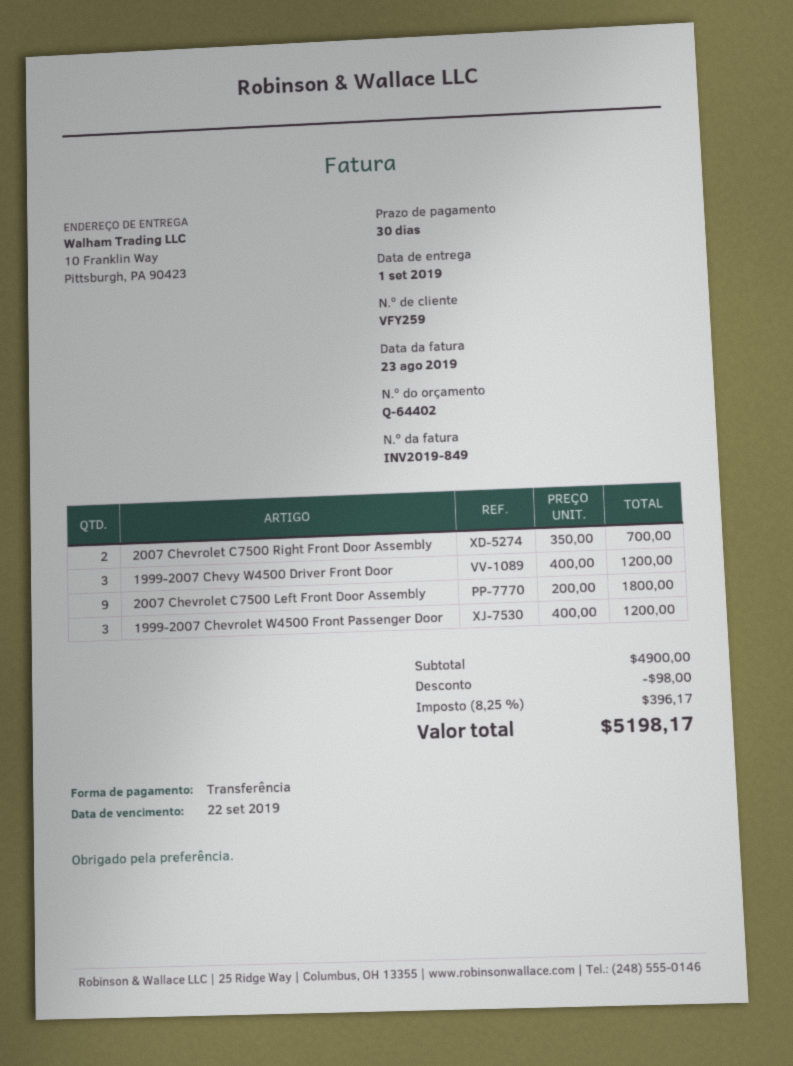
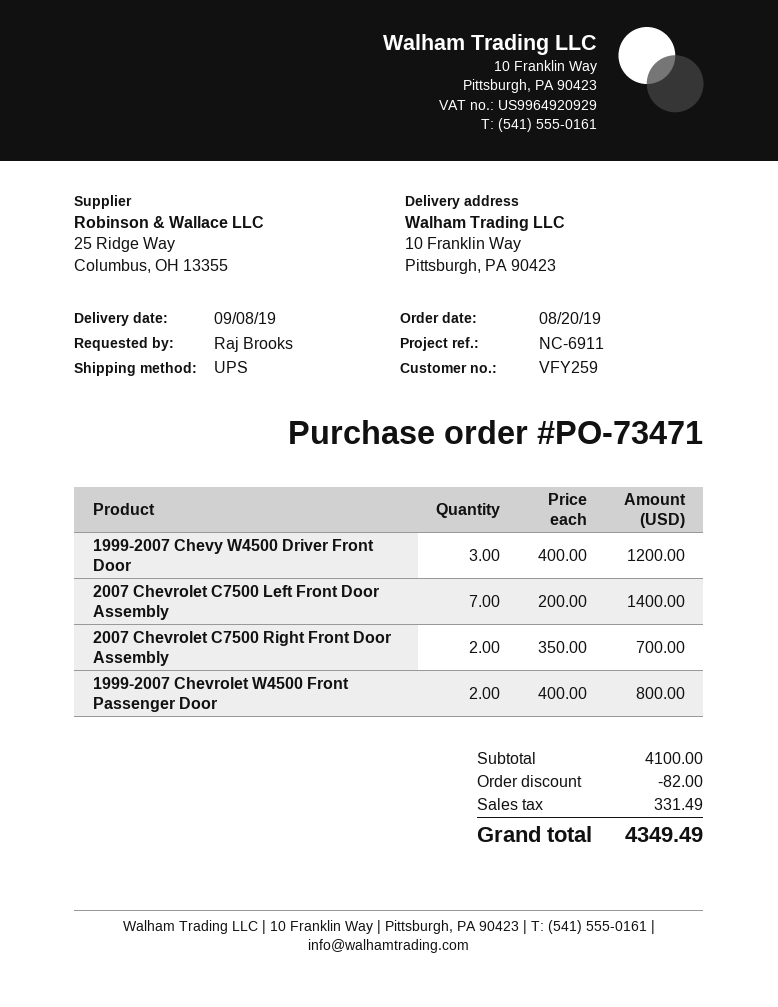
delivery date: 2019-09-01 -> 2019-09-08
2007 Chevrolet C7500 Left Front Door Assembly: 9 x 200.00 = 1800.00 -> 7 x 200.00 = 1400.00
1999-2007 Chevrolet W4500 Front Passenger Door: 3 x 400.00 = 1200.00 -> 2 x 400.00 = 800.00
subtotal: 4900.00 -> 4100.00
discount: 98.00 -> 82.00
tax: 396.17 -> 331.49
total: 5198.17 -> 4349.49

